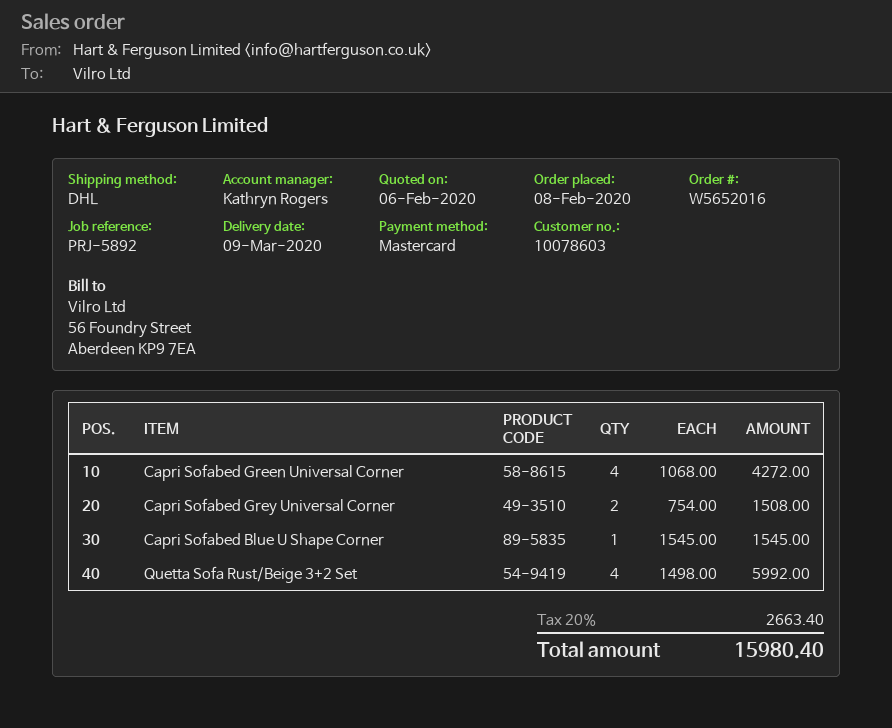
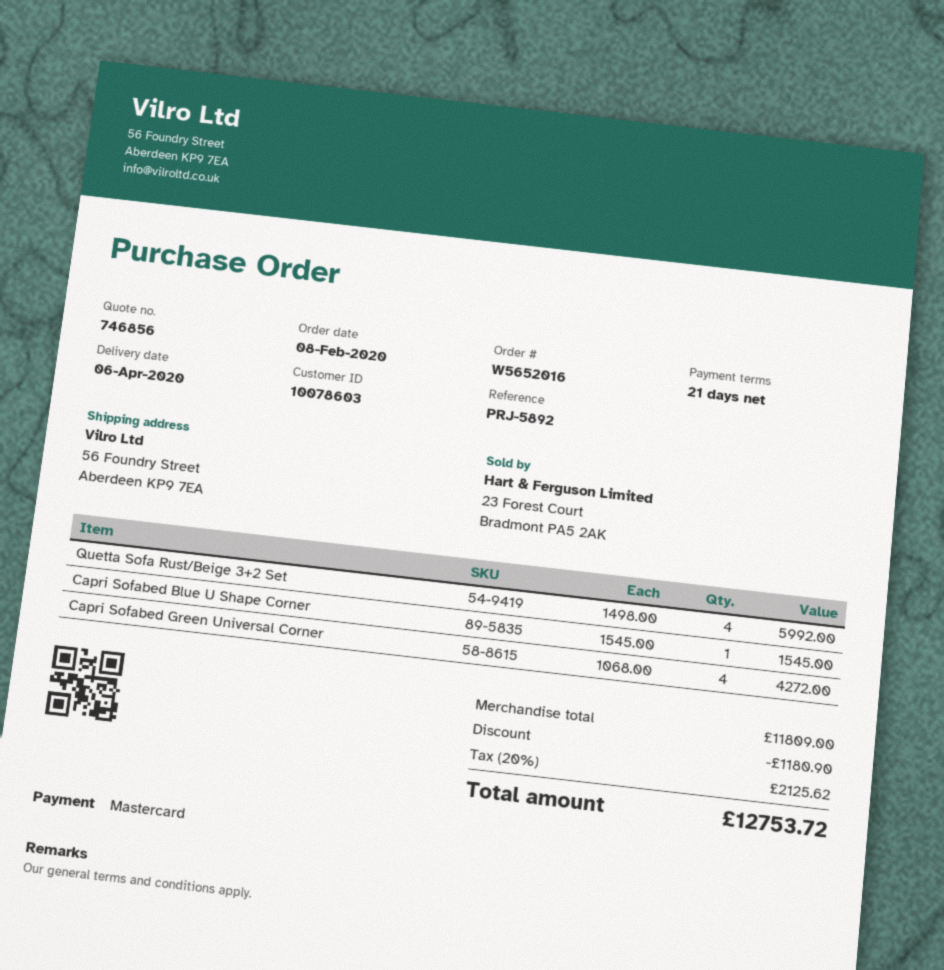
delivery date: 2020-03-09 -> 2020-04-06
Capri Sofabed Grey Universal Corner: 2 x 754.00 = 1508.00 -> none
discount: none -> 1180.90
tax: 20% = 2663.40 -> 20% = 2125.62
total: 15980.40 -> 12753.72

